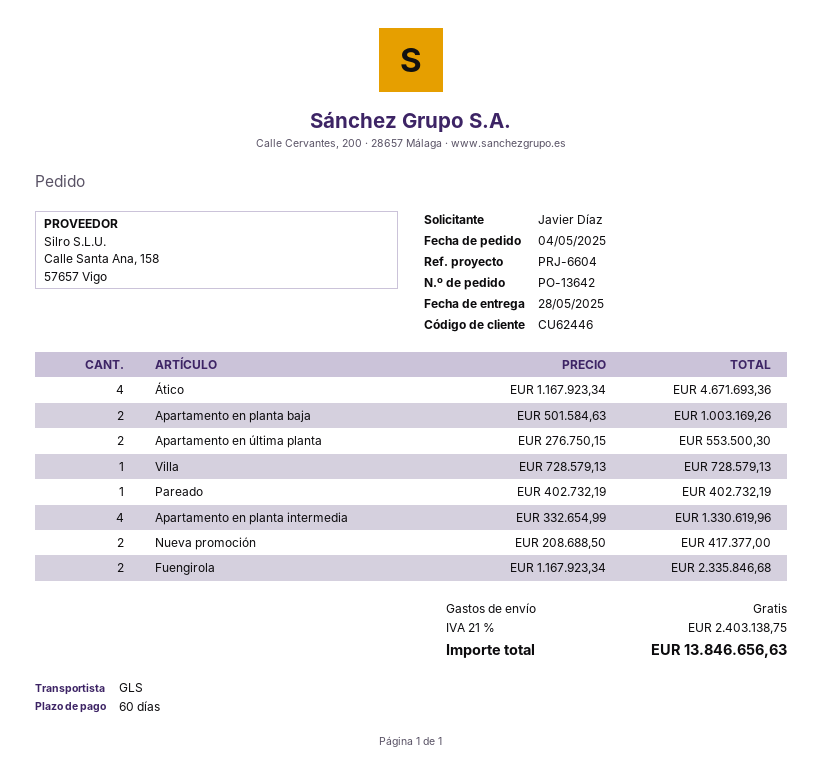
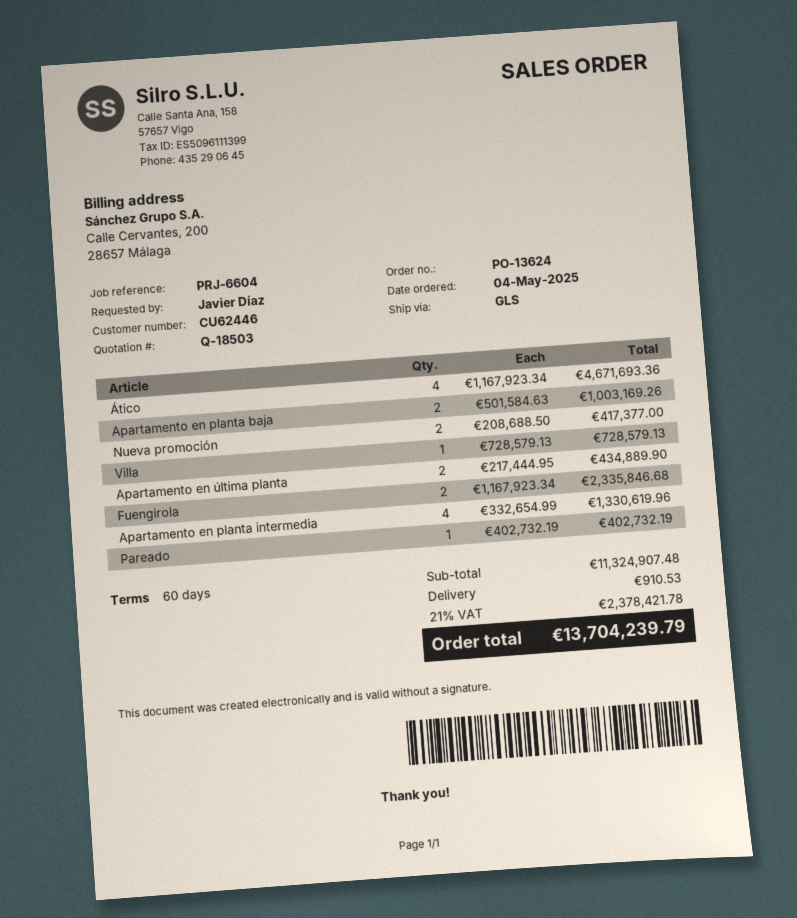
order number: PO-13642 -> PO-13624
Apartamento en última planta: 2 x 276750.15 = 553500.30 -> 2 x 217444.95 = 434889.90
shipping: 0.00 -> 910.53
tax: 21% = 2403138.75 -> 21% = 2378421.78
total: 13846656.63 -> 13704239.79

